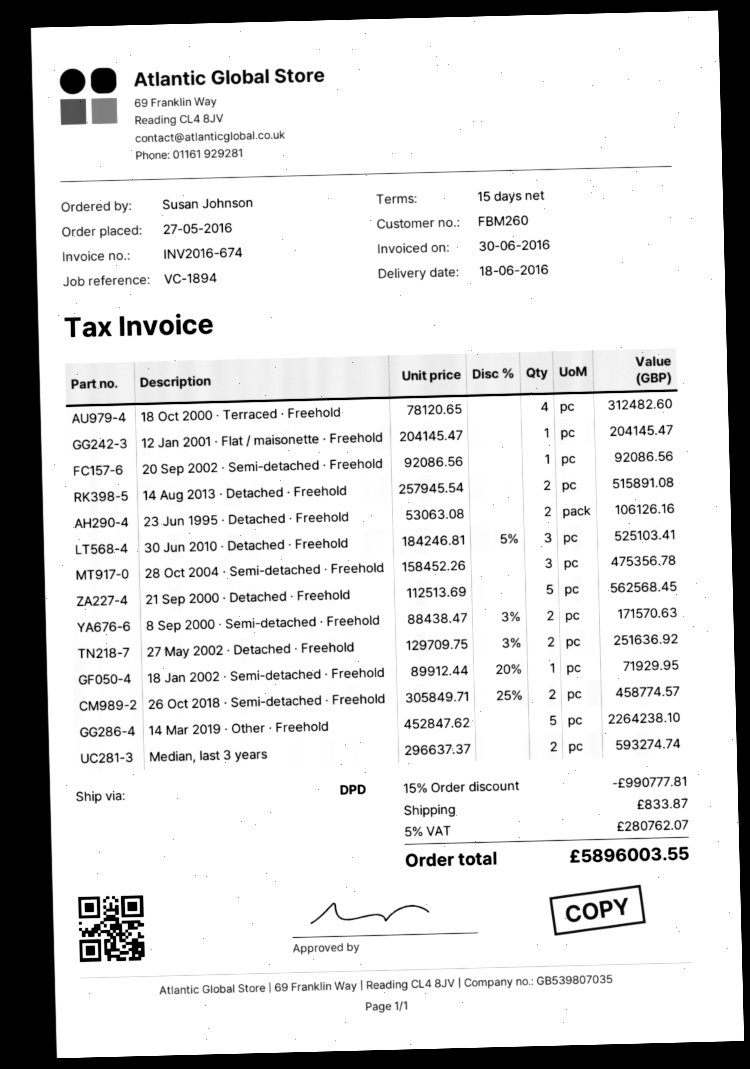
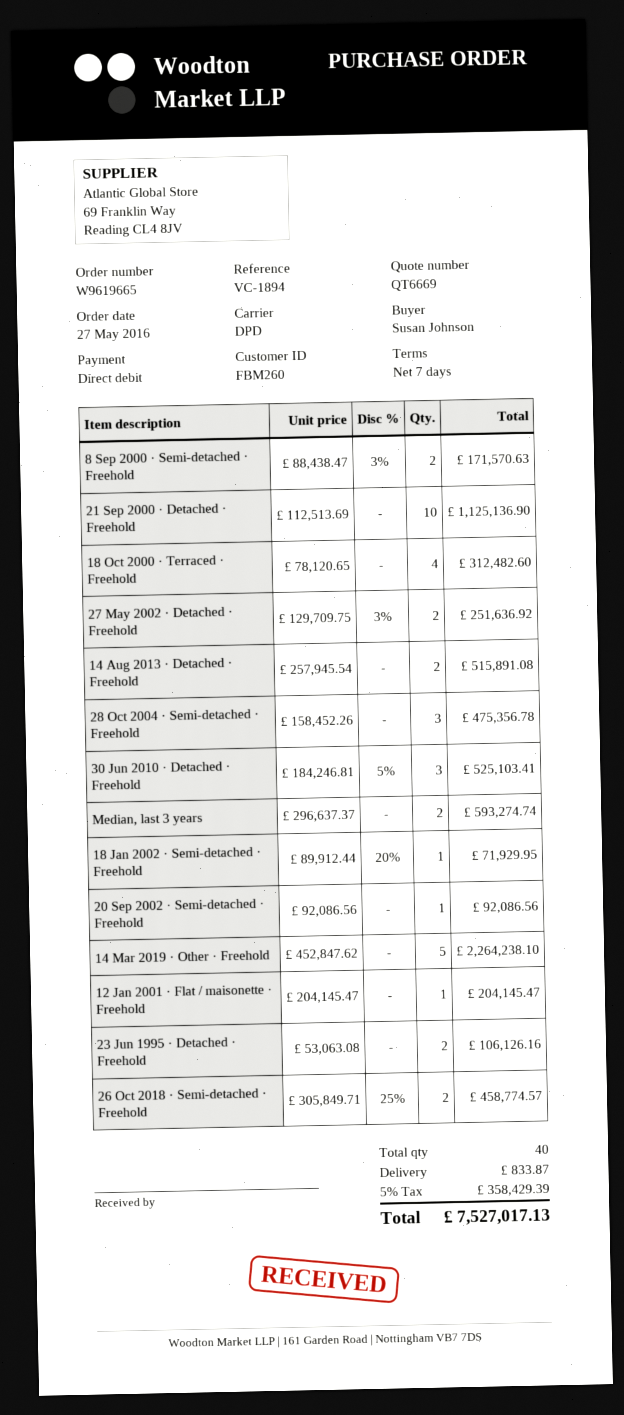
payment terms: 15 days -> 7 days
21 Sep 2000 · Detached · Freehold: 5 x 112513.69 = 562568.45 -> 10 x 112513.69 = 1125136.90
discount: 15% = 990777.81 -> none
tax: 5% = 280762.07 -> 5% = 358429.39
total: 5896003.55 -> 7527017.13

